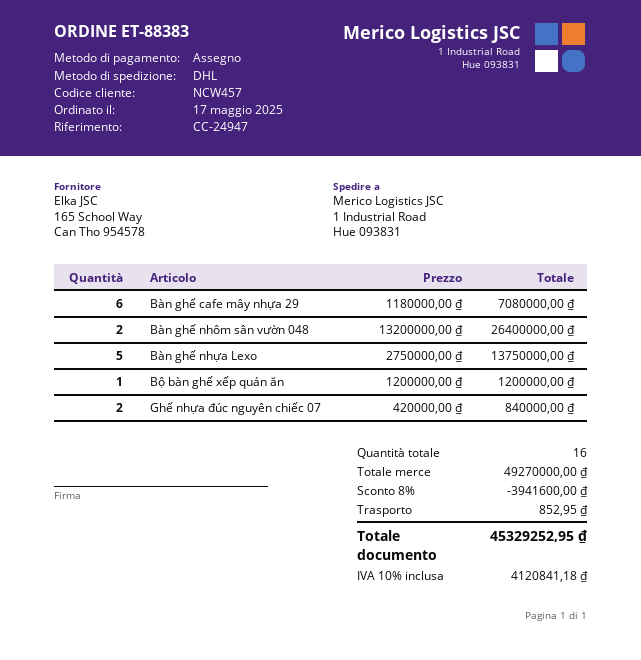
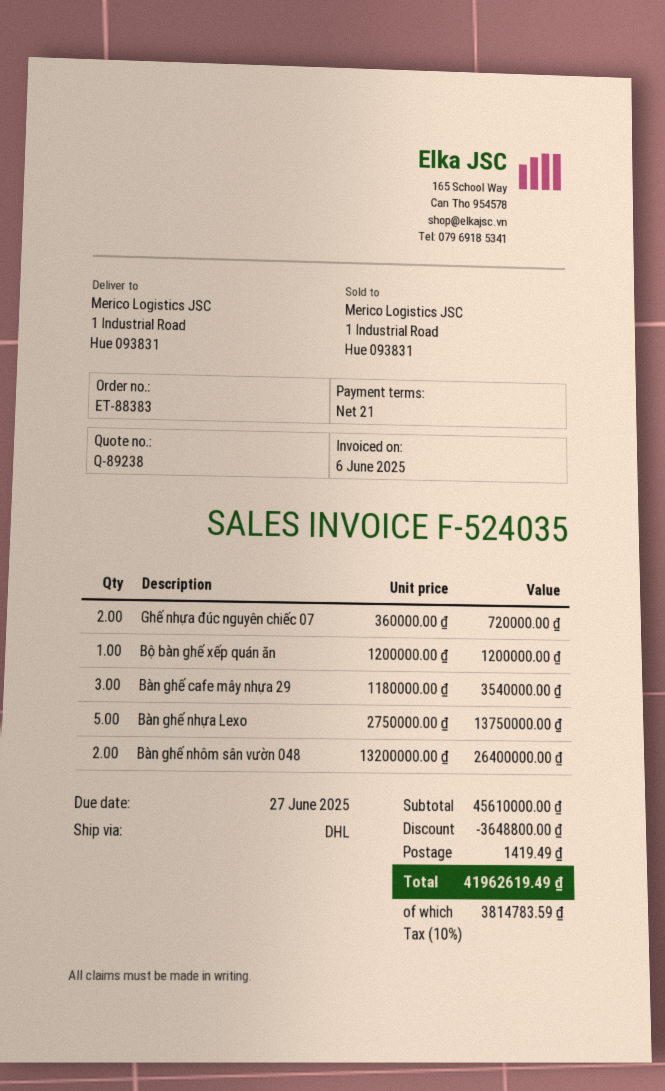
Bàn ghế cafe mây nhựa 29: 6 x 1180000.00 = 7080000.00 -> 3 x 1180000.00 = 3540000.00
Ghế nhựa đúc nguyên chiếc 07: 2 x 420000.00 = 840000.00 -> 2 x 360000.00 = 720000.00
subtotal: 49270000.00 -> 45610000.00
discount: 3941600.00 -> 3648800.00
shipping: 852.95 -> 1419.49
tax: 10% = 4120841.18 -> 10% = 3814783.59
total: 45329252.95 -> 41962619.49

